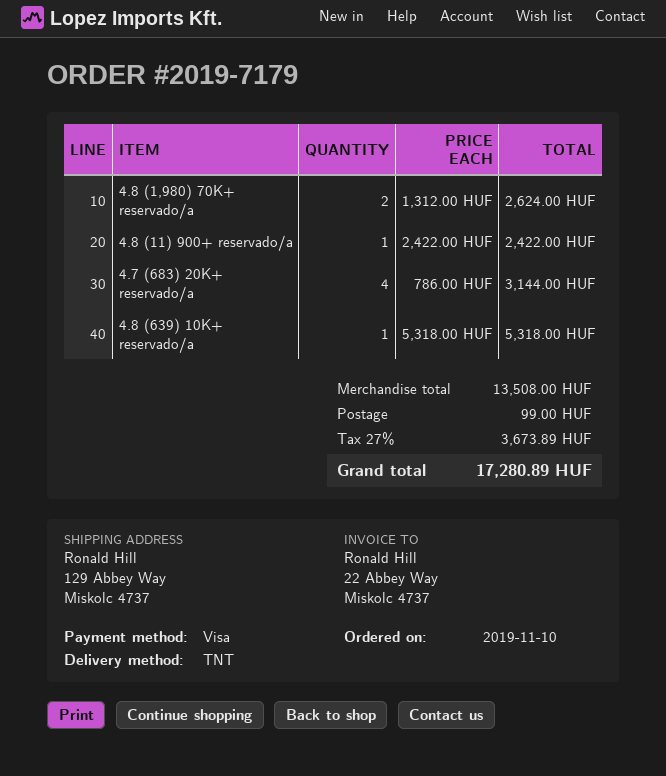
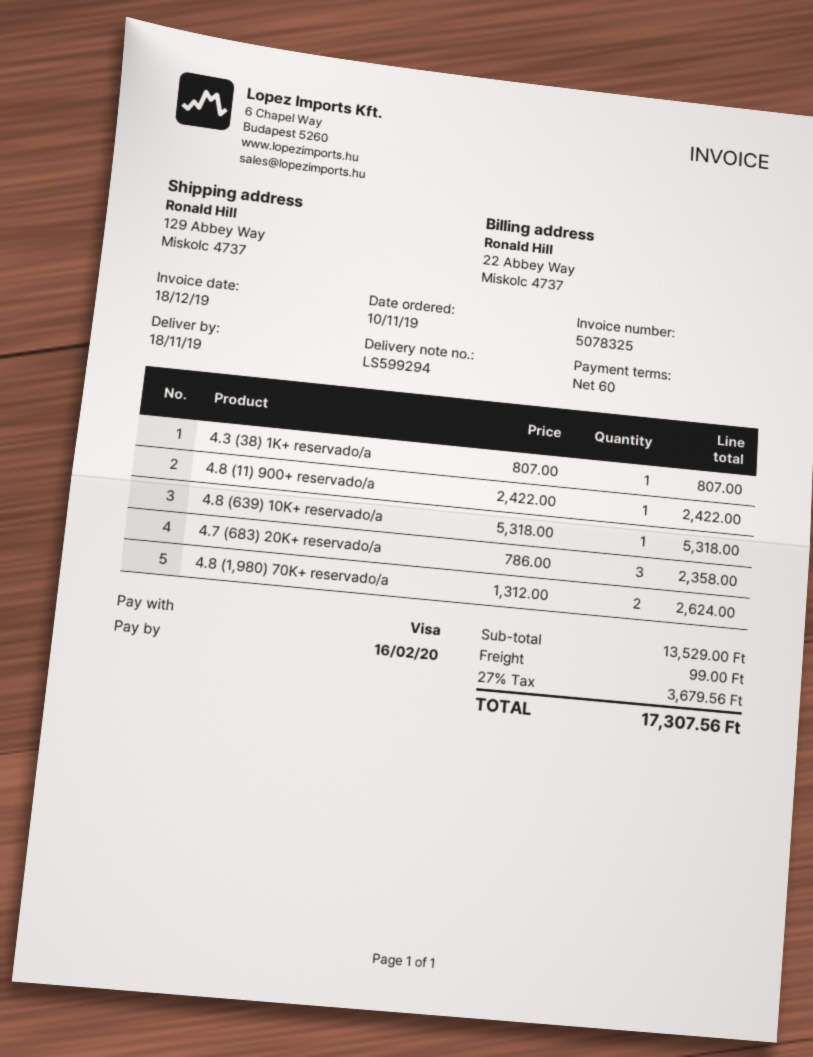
4.7 (683) 20K+ reservado/a: 4 x 786.00 = 3144.00 -> 3 x 786.00 = 2358.00
4.3 (38) 1K+ reservado/a: none -> 1 x 807.00 = 807.00
subtotal: 13508.00 -> 13529.00
tax: 27% = 3673.89 -> 27% = 3679.56
total: 17280.89 -> 17307.56

